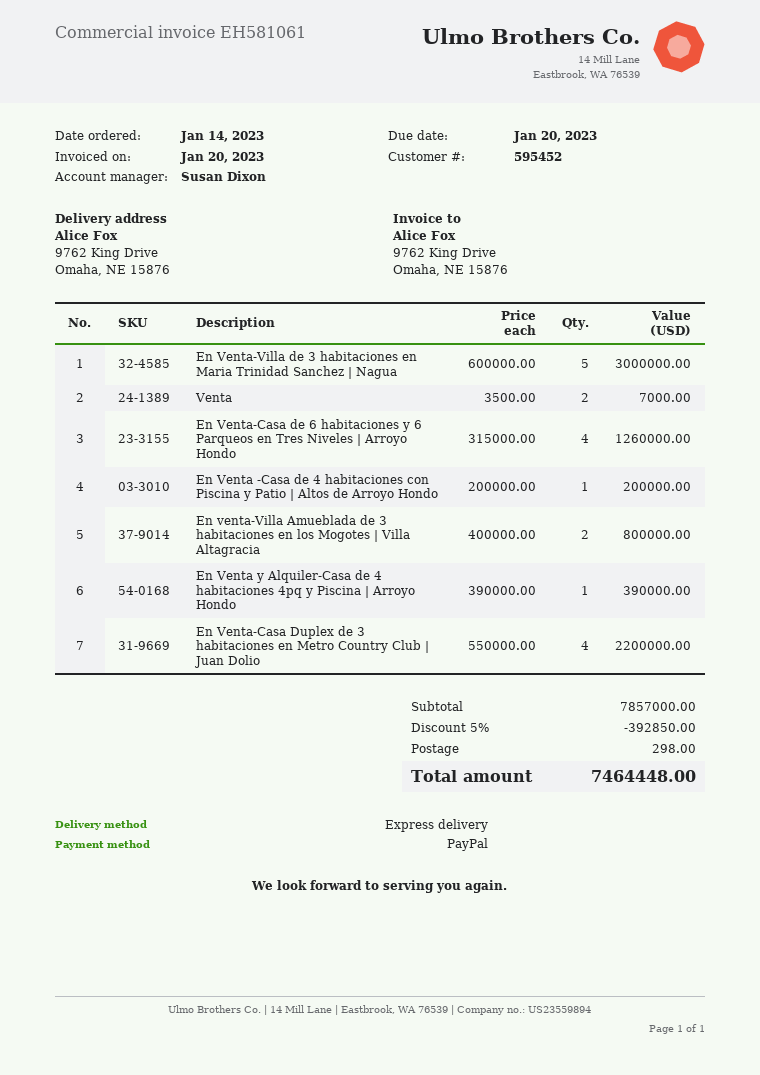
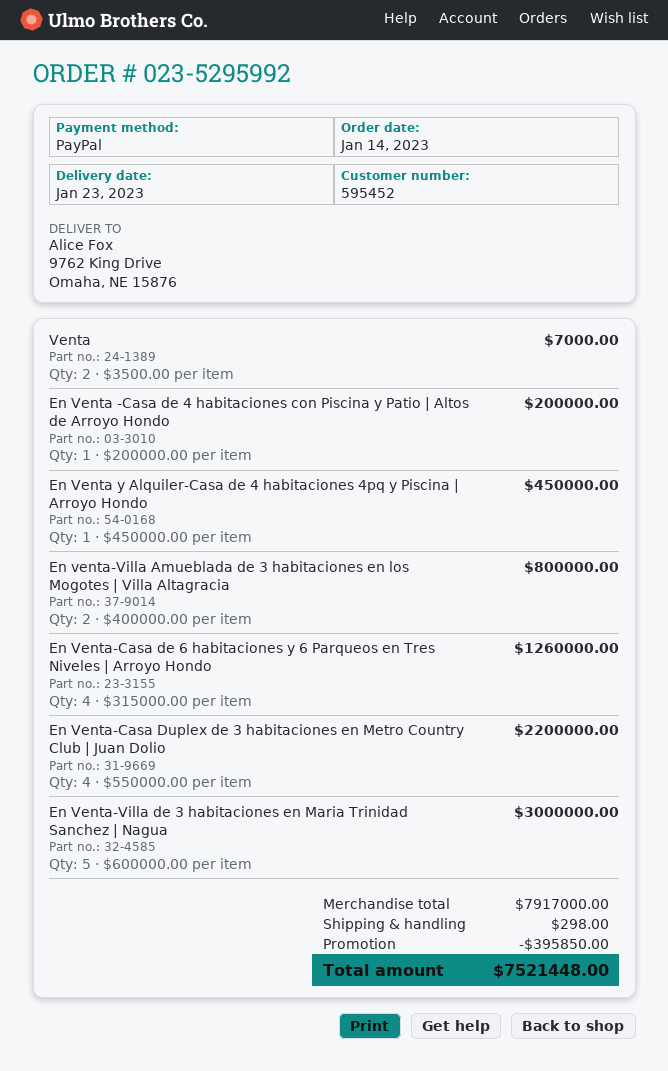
En Venta y Alquiler-Casa de 4 habitaciones 4pq y Piscina | Arroyo Hondo: 1 x 390000.00 = 390000.00 -> 1 x 450000.00 = 450000.00
subtotal: 7857000.00 -> 7917000.00
discount: 392850.00 -> 395850.00
total: 7464448.00 -> 7521448.00

